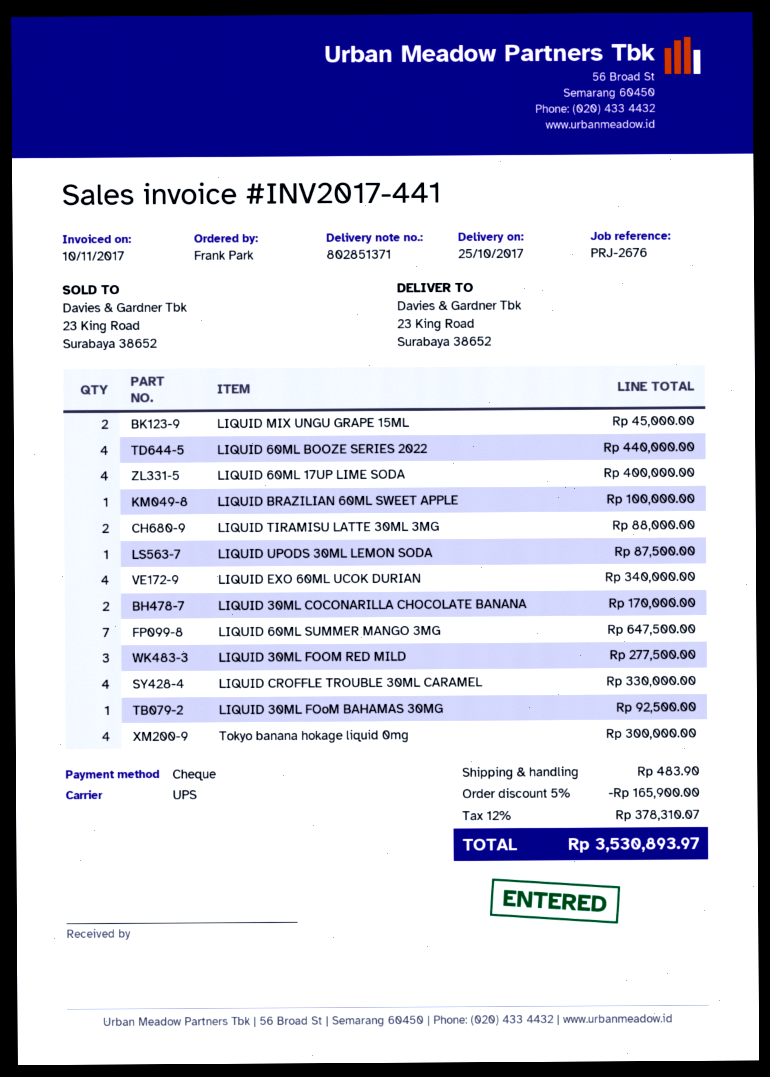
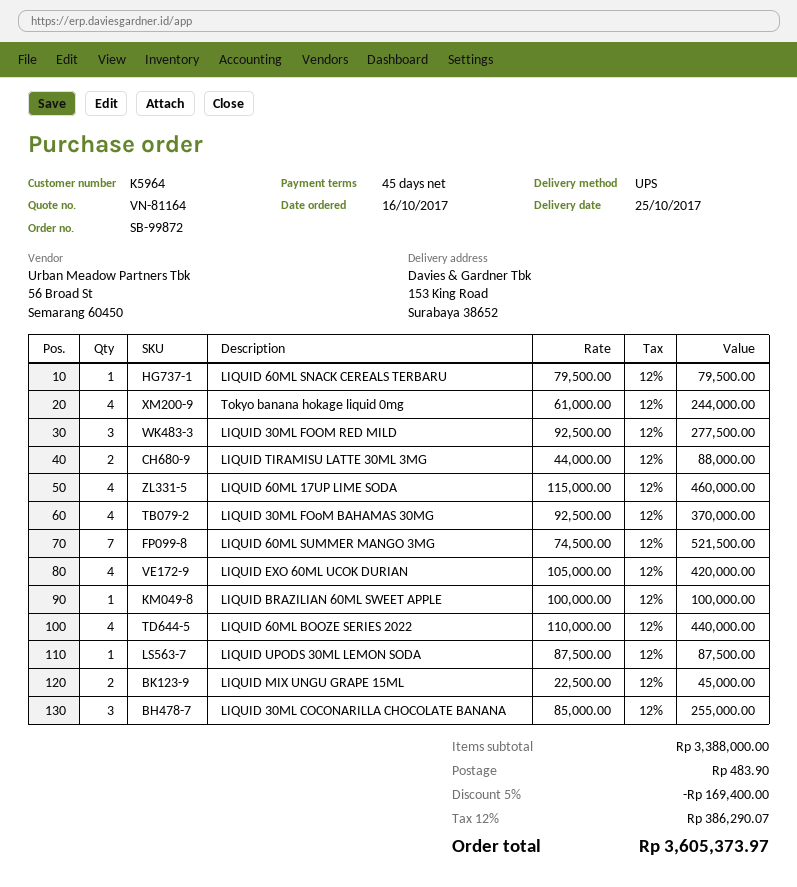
ship to: 23 King Road, Surabaya 38652 -> 153 King Road, Surabaya 38652
LIQUID 60ML 17UP LIME SODA: 4 for 400000.00 -> 4 for 460000.00
LIQUID EXO 60ML UCOK DURIAN: 4 for 340000.00 -> 4 for 420000.00
LIQUID 30ML COCONARILLA CHOCOLATE BANANA: 2 for 170000.00 -> 3 for 255000.00
LIQUID 60ML SUMMER MANGO 3MG: 7 for 647500.00 -> 7 for 521500.00
LIQUID CROFFLE TROUBLE 30ML CARAMEL: 4 for 330000.00 -> none
LIQUID 30ML FOoM BAHAMAS 30MG: 1 for 92500.00 -> 4 for 370000.00
Tokyo banana hokage liquid 0mg: 4 for 300000.00 -> 4 for 244000.00
LIQUID 60ML SNACK CEREALS TERBARU: none -> 1 for 79500.00
discount: 5% = 165900.00 -> 5% = 169400.00
tax: 12% = 378310.07 -> 12% = 386290.07
total: 3530893.97 -> 3605373.97

